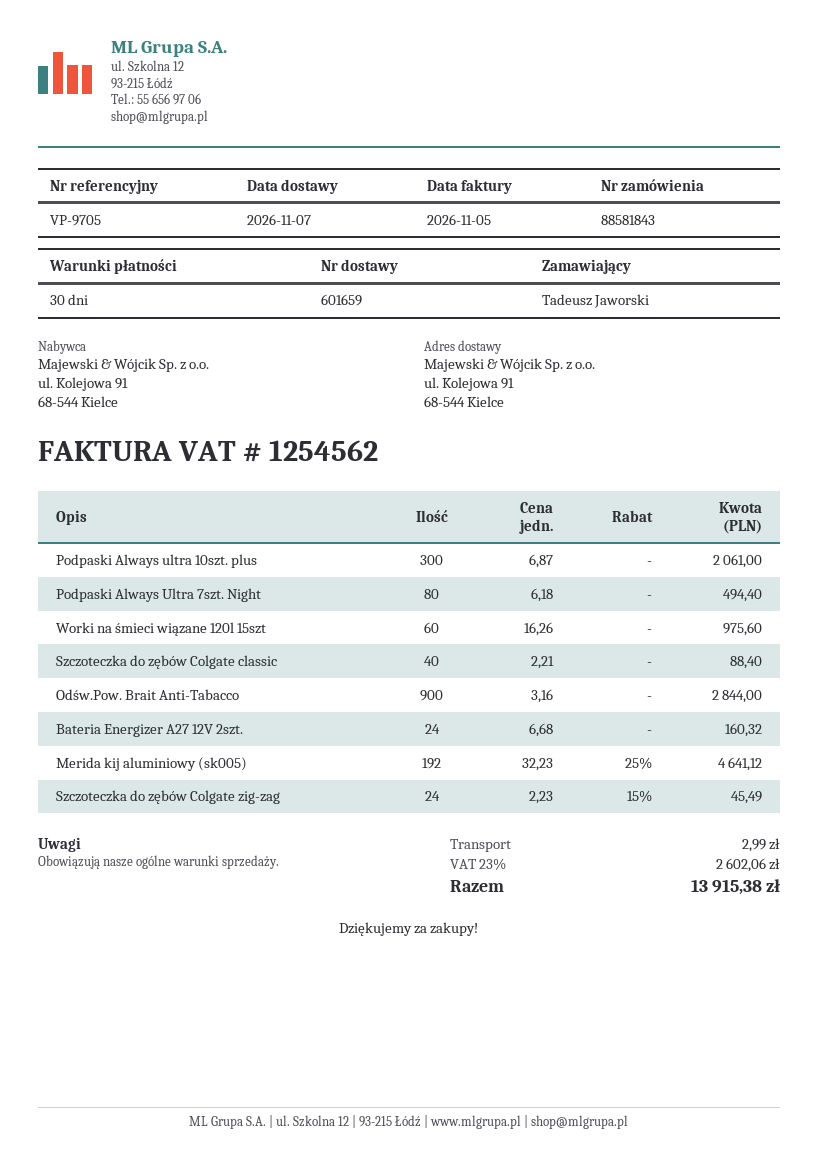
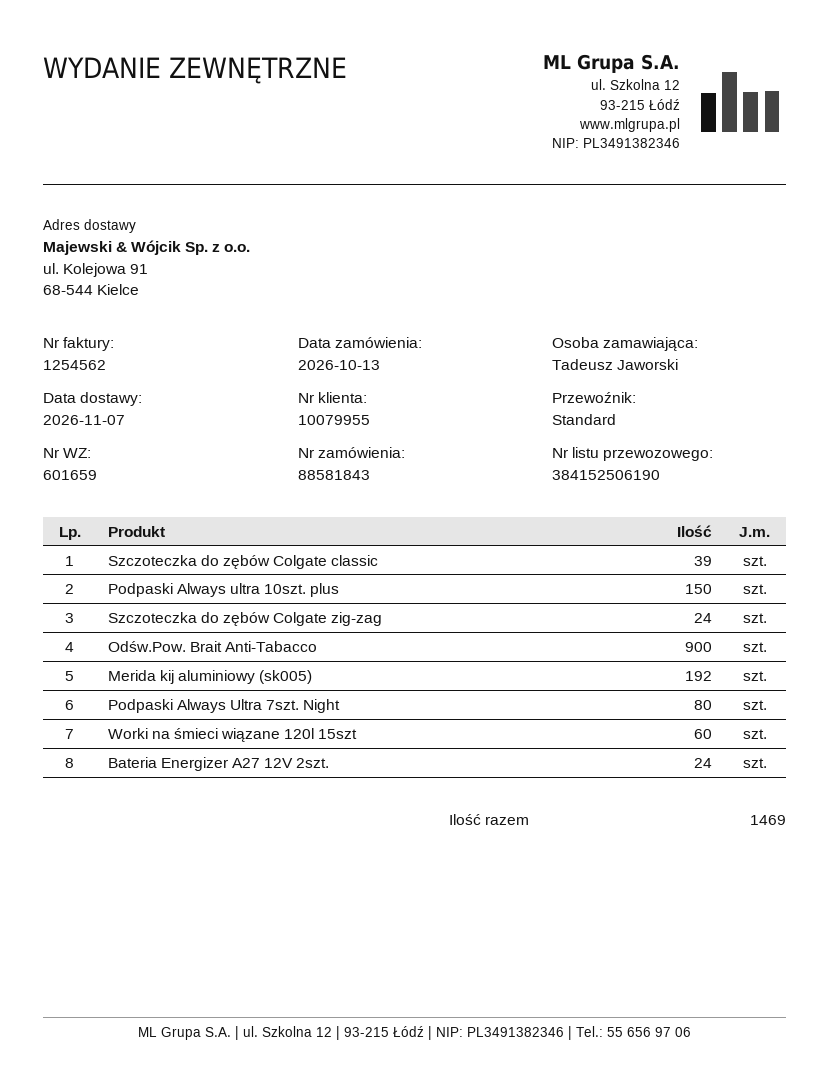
Podpaski Always ultra 10szt. plus: 300 -> 150
Szczoteczka do zębów Colgate classic: 40 -> 39

